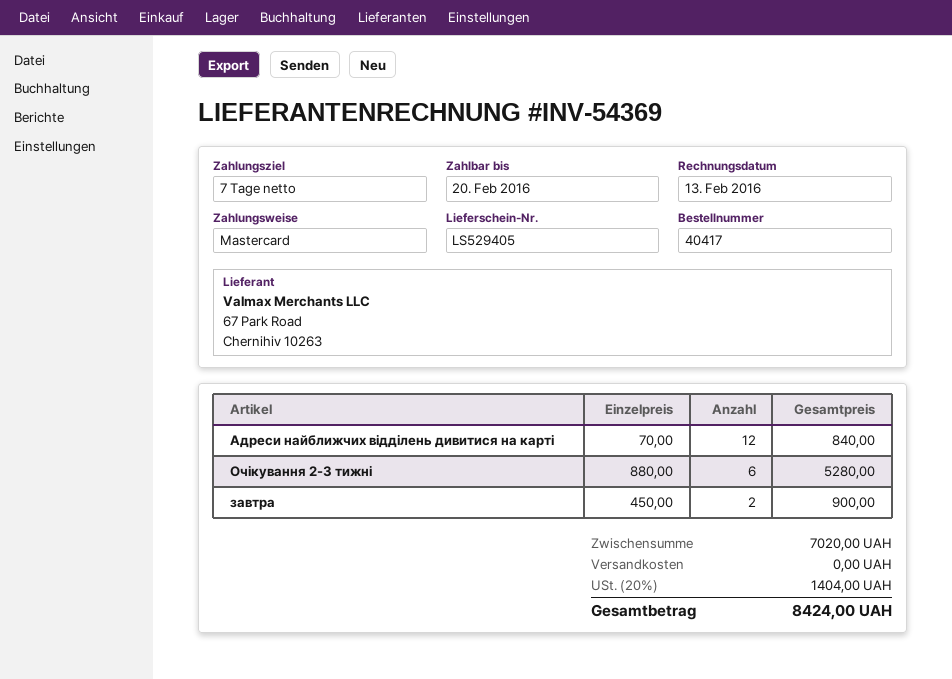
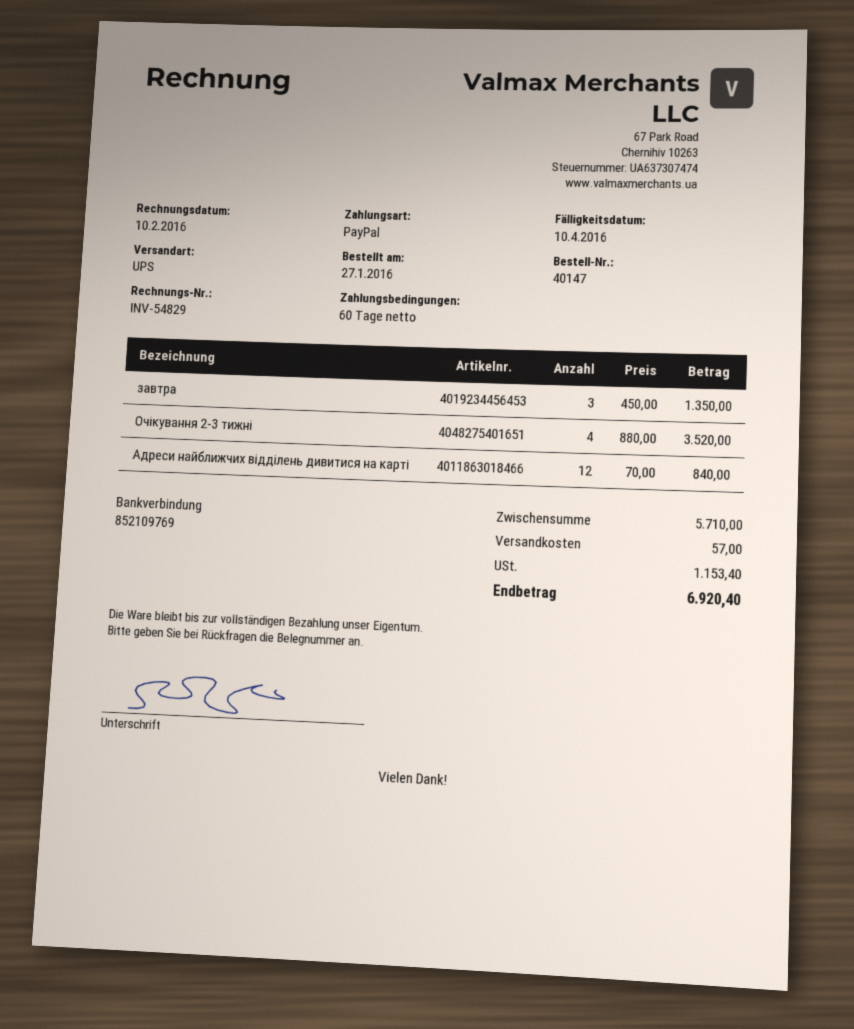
order number: 40417 -> 40147
invoice number: INV-54369 -> INV-54829
invoice date: 2016-02-13 -> 2016-02-10
payment terms: 7 days -> 60 days
due date: 2016-02-20 -> 2016-04-10
payment method: Mastercard -> PayPal
Очікування 2-3 тижні: 6 x 880.00 = 5280.00 -> 4 x 880.00 = 3520.00
завтра: 2 x 450.00 = 900.00 -> 3 x 450.00 = 1350.00
subtotal: 7020.00 -> 5710.00
shipping: 0.00 -> 57.00
tax: 1404.00 -> 1153.40
total: 8424.00 -> 6920.40

